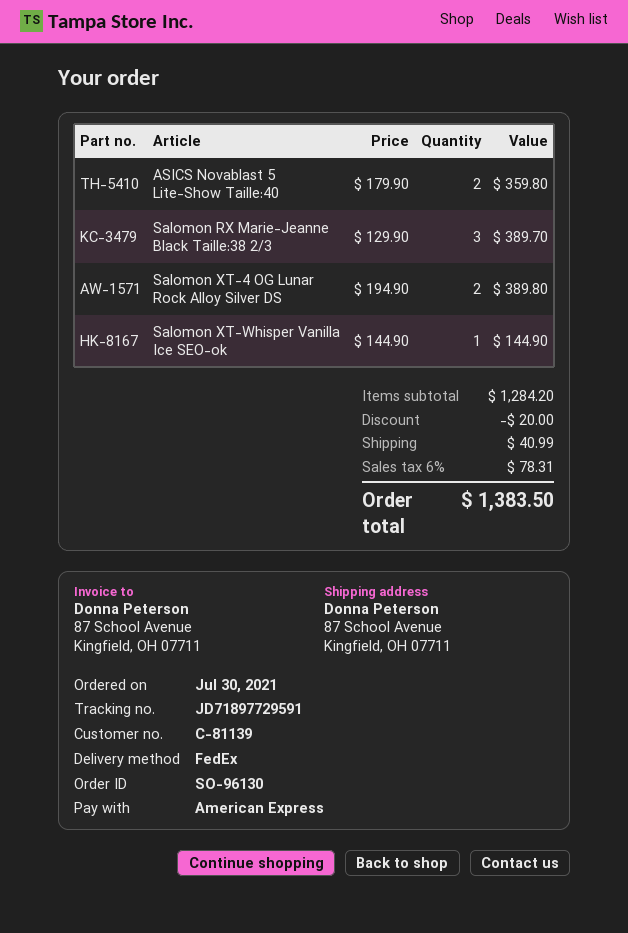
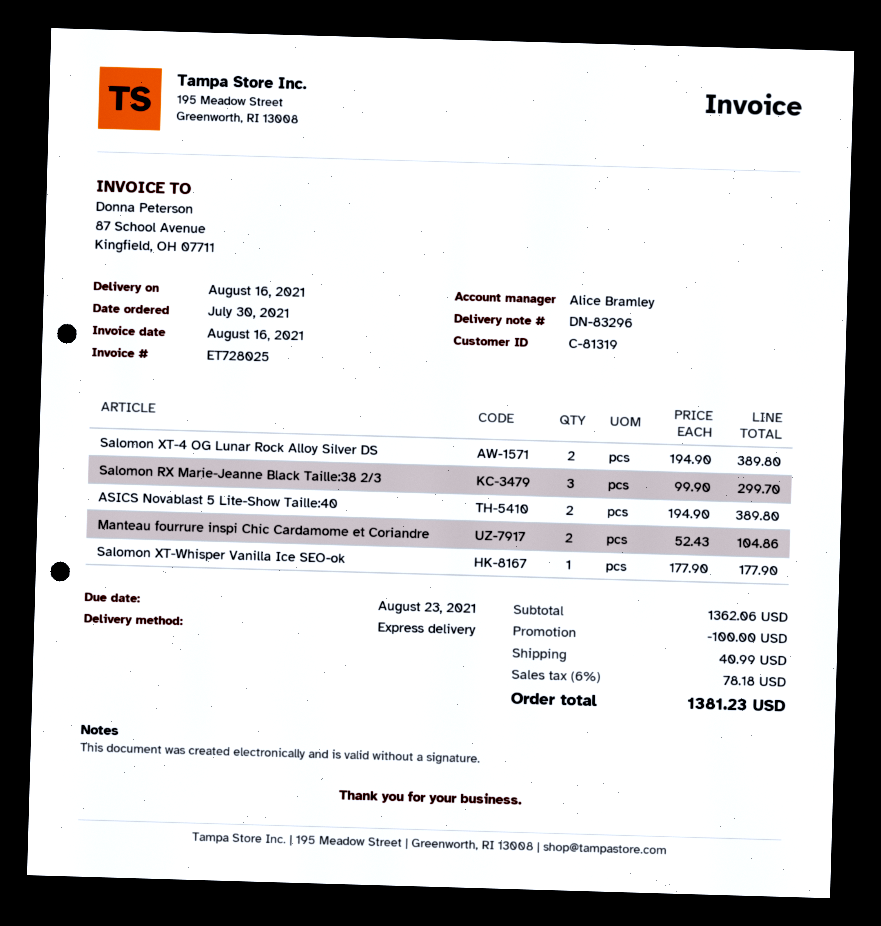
customer number: C-81139 -> C-81319
shipping method: FedEx -> express
ASICS Novablast 5 Lite-Show Taille:40: 2 x 179.90 = 359.80 -> 2 x 194.90 = 389.80
Salomon RX Marie-Jeanne Black Taille:38 2/3: 3 x 129.90 = 389.70 -> 3 x 99.90 = 299.70
Salomon XT-Whisper Vanilla Ice SEO-ok: 1 x 144.90 = 144.90 -> 1 x 177.90 = 177.90
Manteau fourrure inspi Chic Cardamome et Coriandre: none -> 2 x 52.43 = 104.86
subtotal: 1284.20 -> 1362.06
discount: 20.00 -> 100.00
tax: 6% = 78.31 -> 6% = 78.18
total: 1383.50 -> 1381.23

